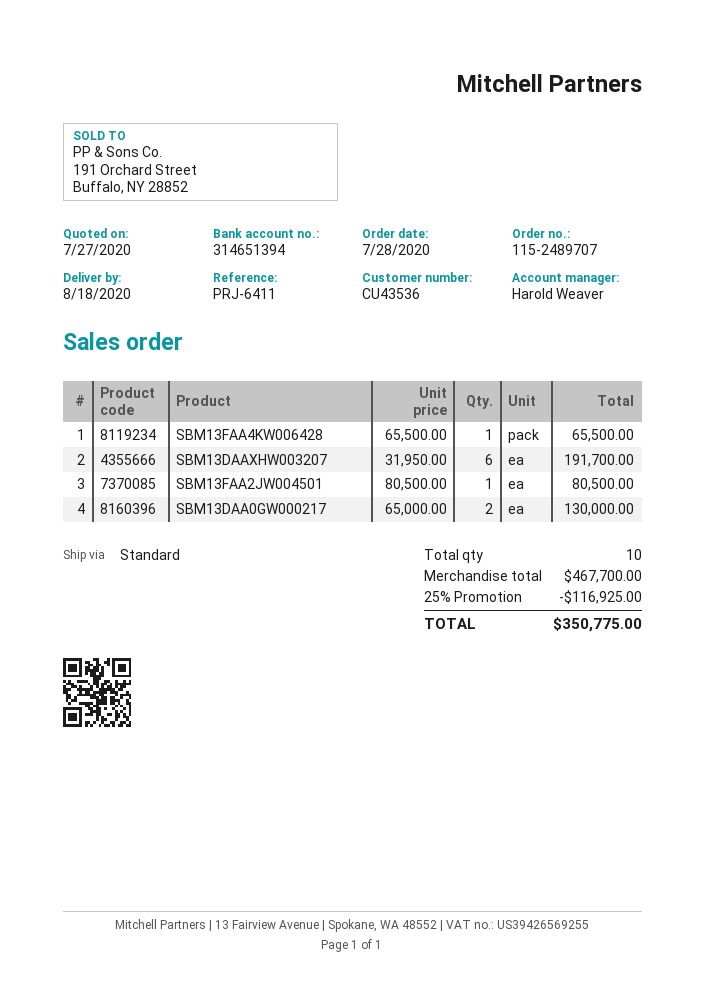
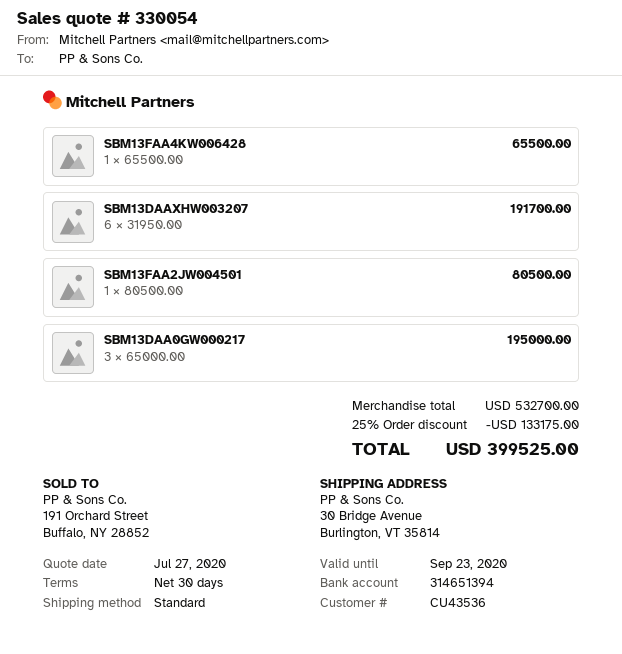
SBM13DAA0GW000217: 2 x 65000.00 = 130000.00 -> 3 x 65000.00 = 195000.00
subtotal: 467700.00 -> 532700.00
discount: 25% = 116925.00 -> 25% = 133175.00
total: 350775.00 -> 399525.00

